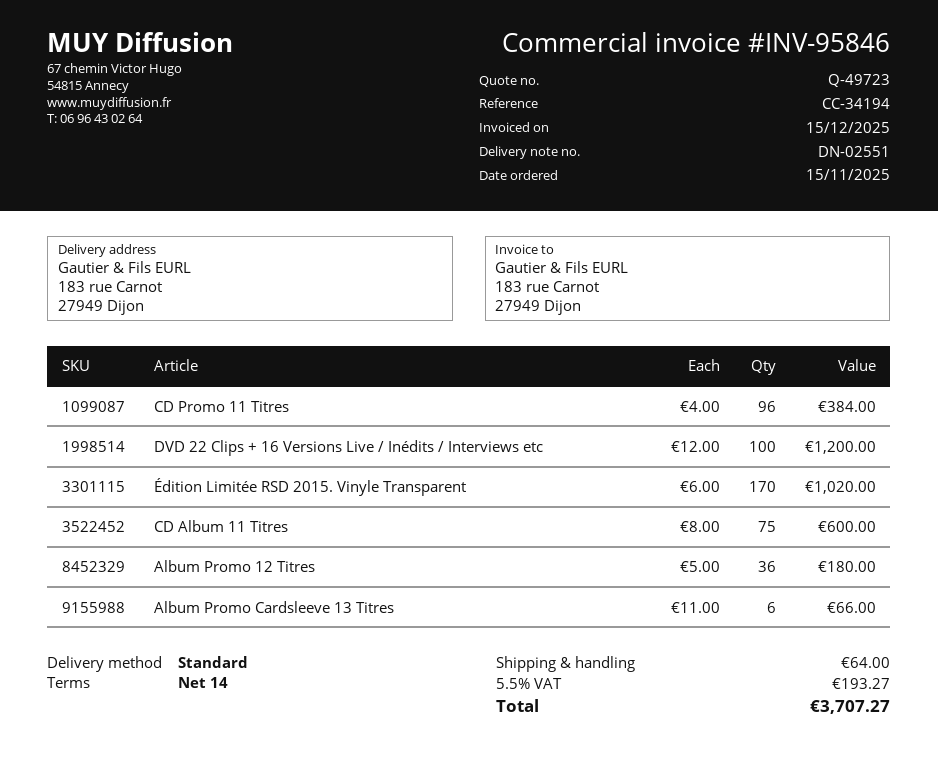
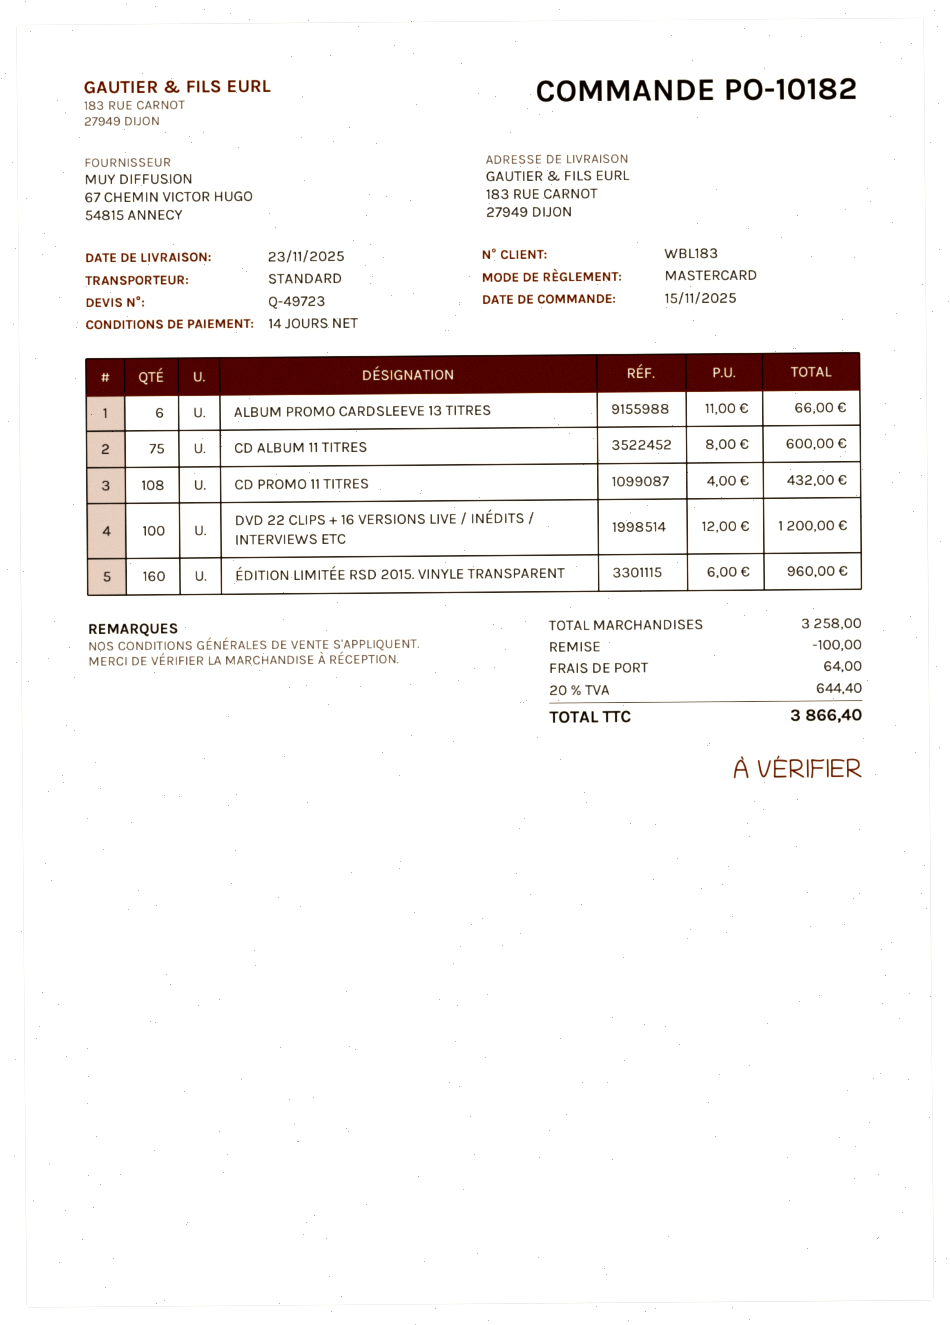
CD Promo 11 Titres: 96 x 4.00 = 384.00 -> 108 x 4.00 = 432.00
Édition Limitée RSD 2015. Vinyle Transparent: 170 x 6.00 = 1020.00 -> 160 x 6.00 = 960.00
Album Promo 12 Titres: 36 x 5.00 = 180.00 -> none
discount: none -> 100.00
tax: 5.5% = 193.27 -> 20% = 644.40
total: 3707.27 -> 3866.40

